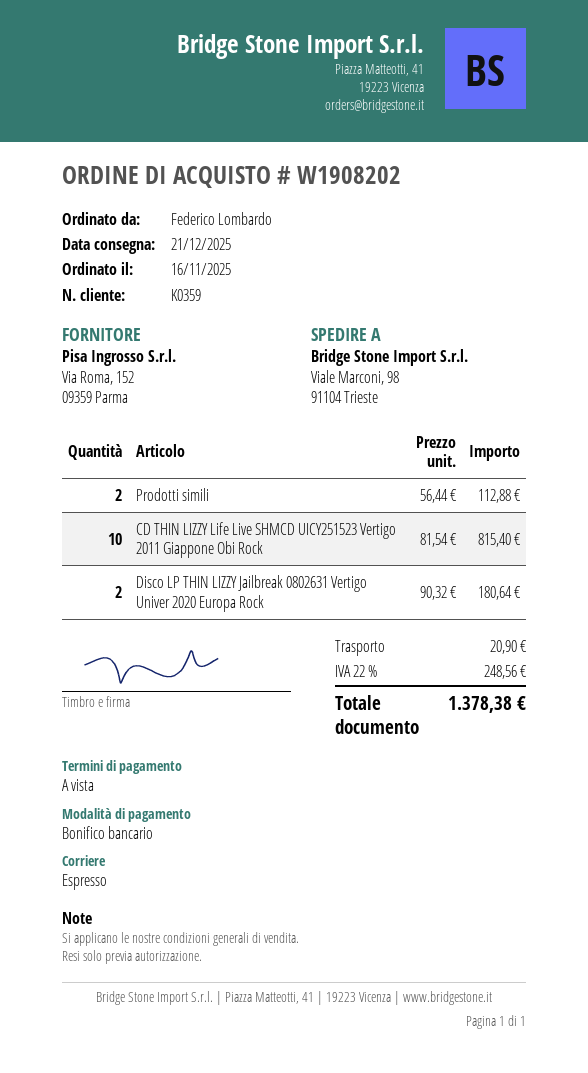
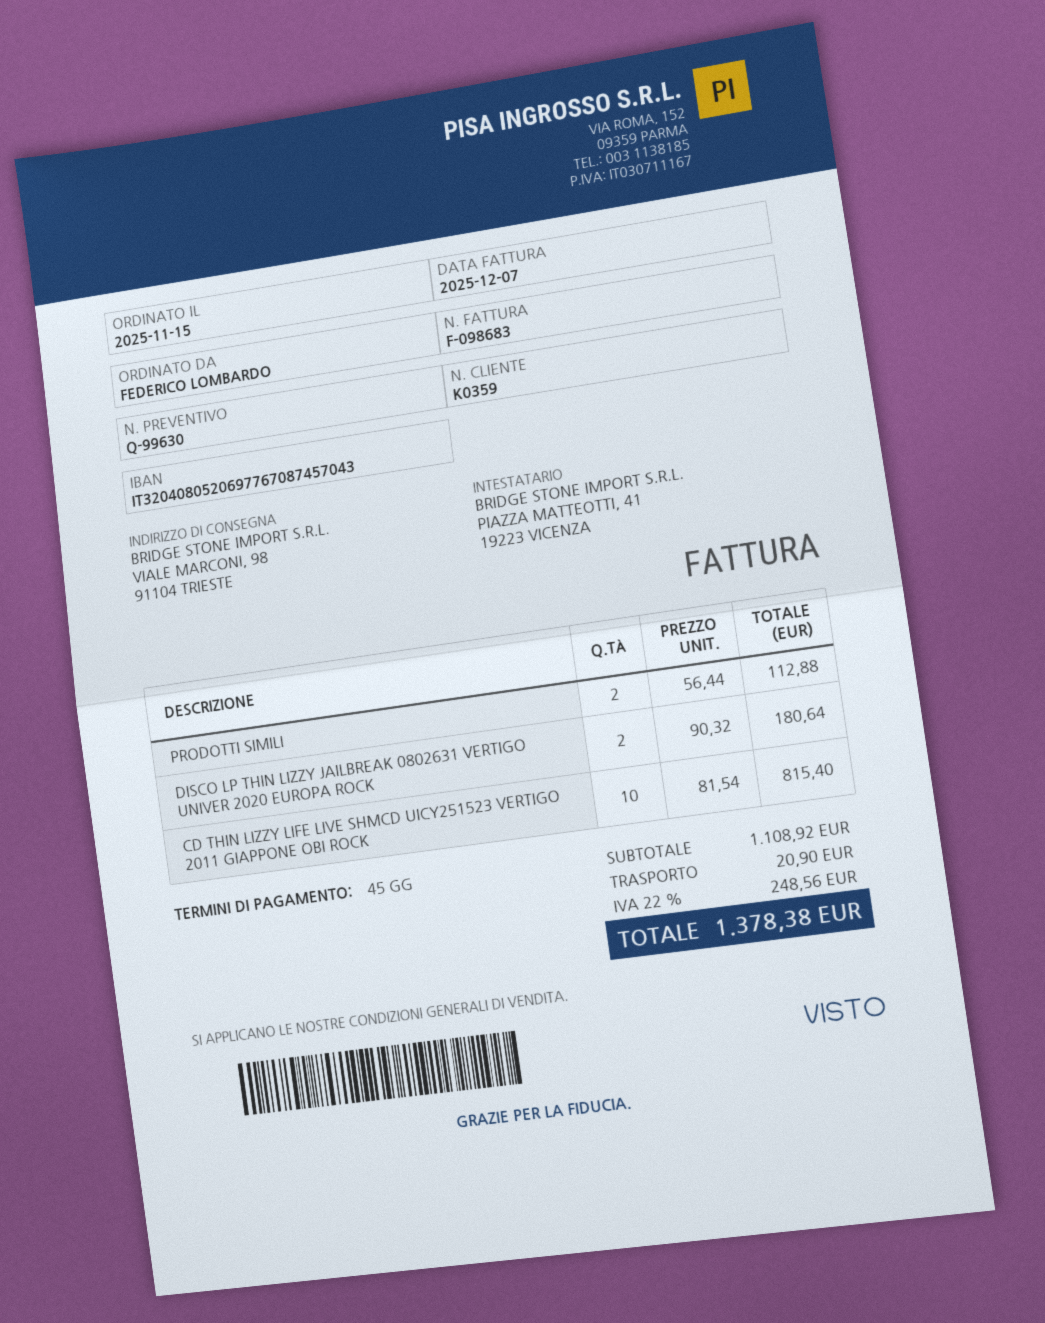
order date: 2025-11-16 -> 2025-11-15
payment terms: on receipt -> 45 days

